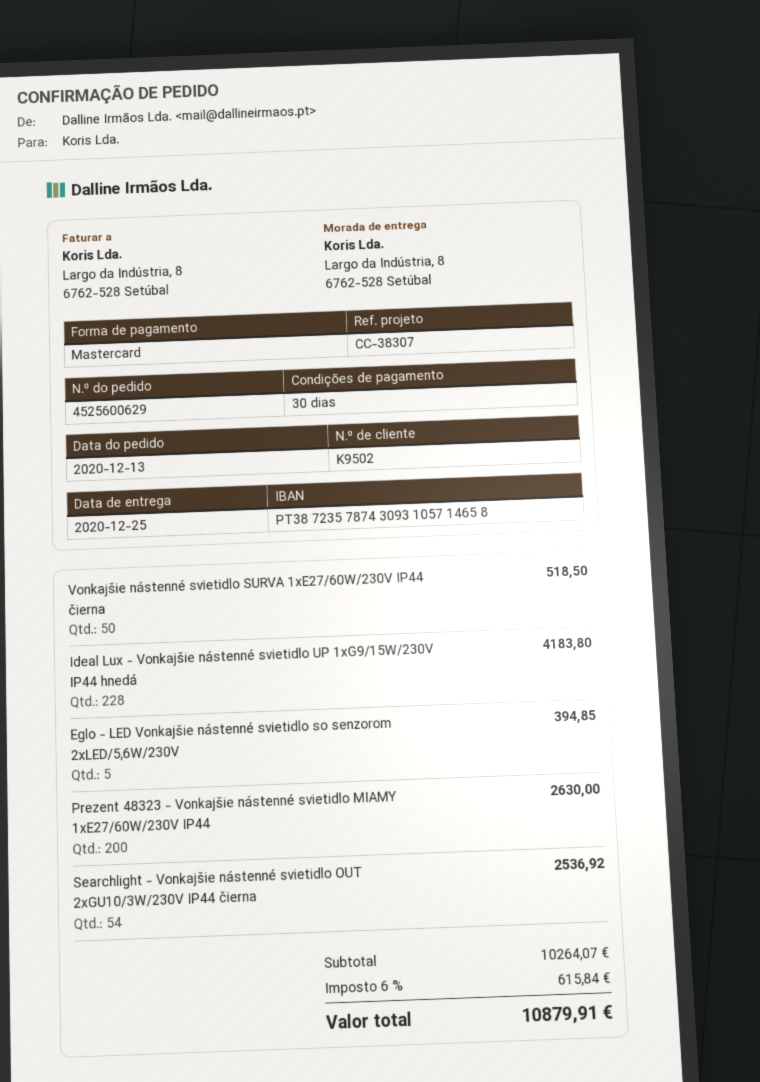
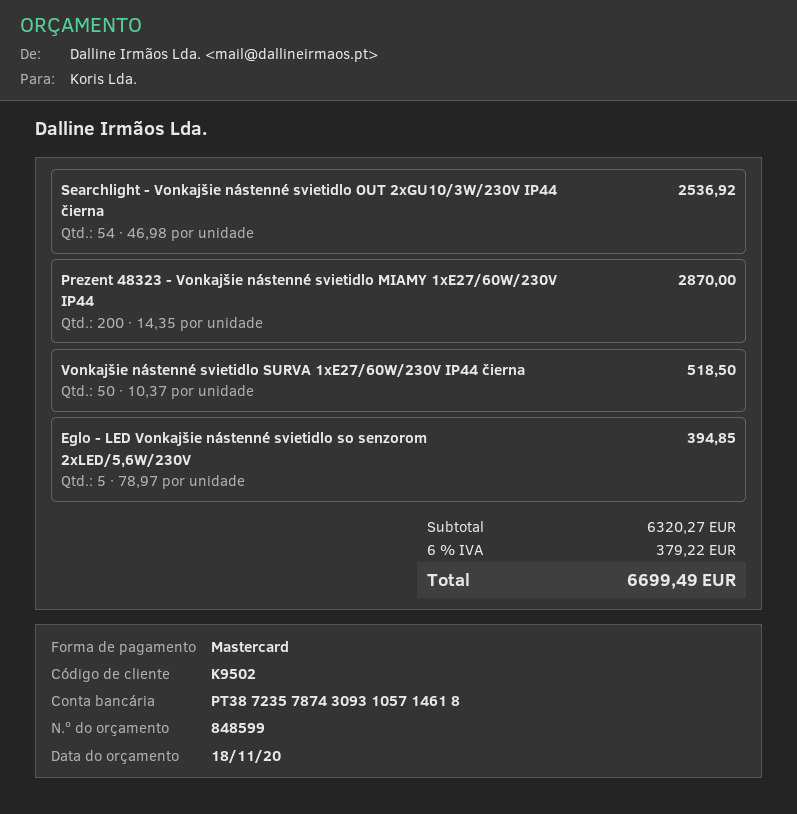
bank account: PT38723578743093105714658 -> PT38723578743093105714618
Ideal Lux - Vonkajšie nástenné svietidlo UP 1xG9/15W/230V IP44 hnedá: 228 for 4183.80 -> none
Prezent 48323 - Vonkajšie nástenné svietidlo MIAMY 1xE27/60W/230V IP44: 200 for 2630.00 -> 200 for 2870.00
subtotal: 10264.07 -> 6320.27
tax: 6% = 615.84 -> 6% = 379.22
total: 10879.91 -> 6699.49

